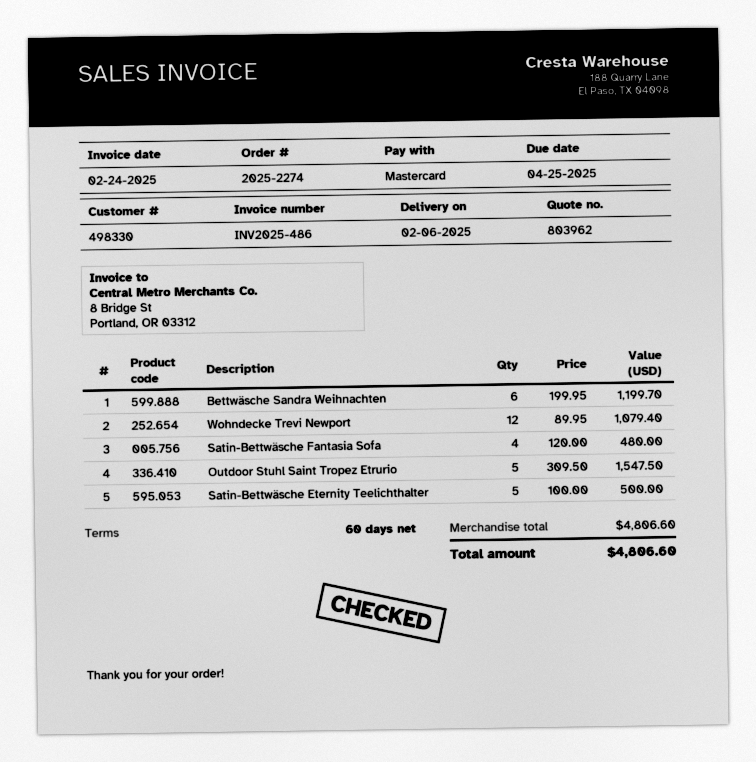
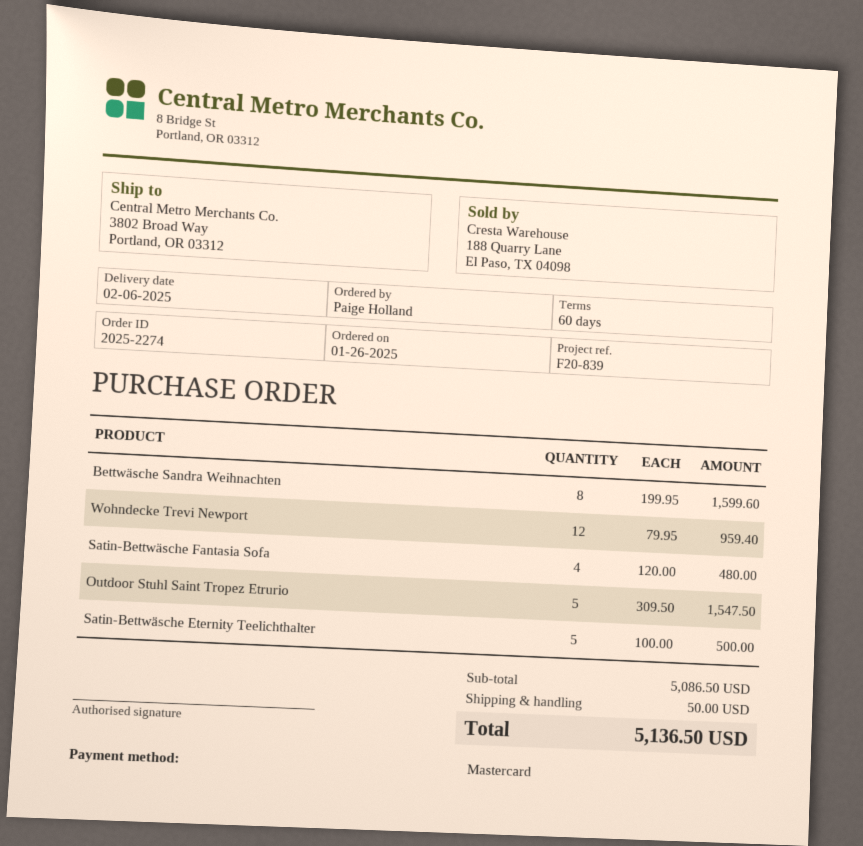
Bettwäsche Sandra Weihnachten: 6 x 199.95 = 1199.70 -> 8 x 199.95 = 1599.60
Wohndecke Trevi Newport: 12 x 89.95 = 1079.40 -> 12 x 79.95 = 959.40
subtotal: 4806.60 -> 5086.50
shipping: none -> 50.00
total: 4806.60 -> 5136.50

